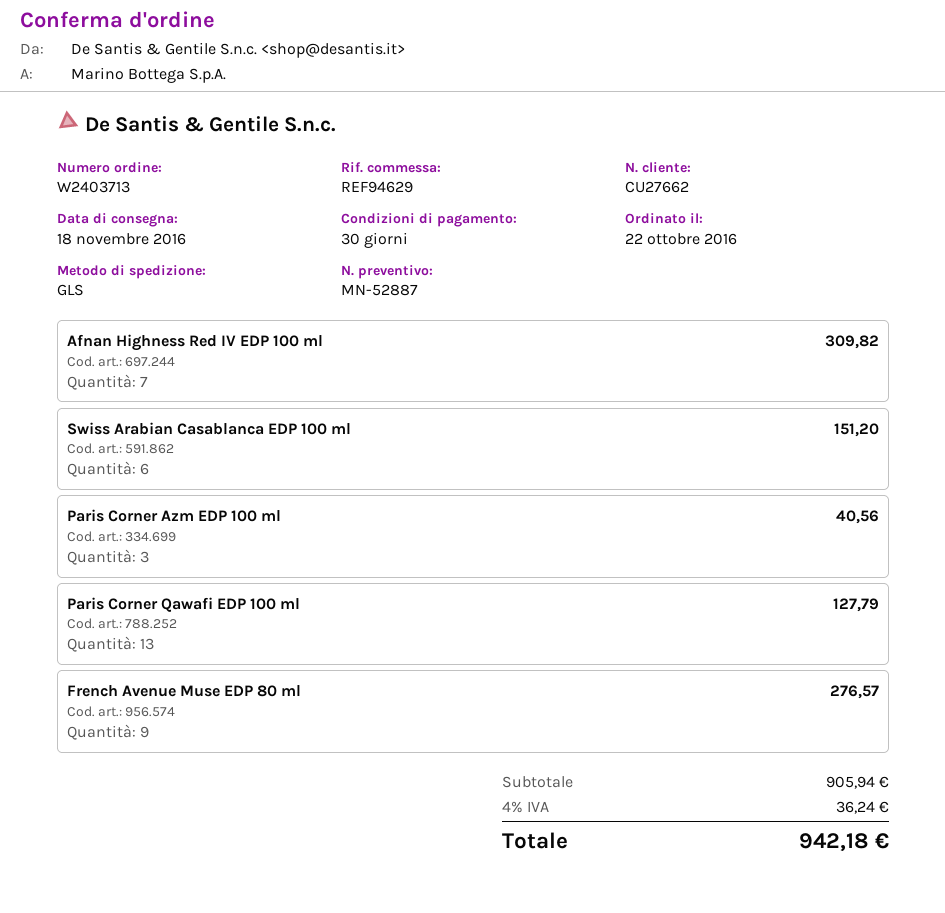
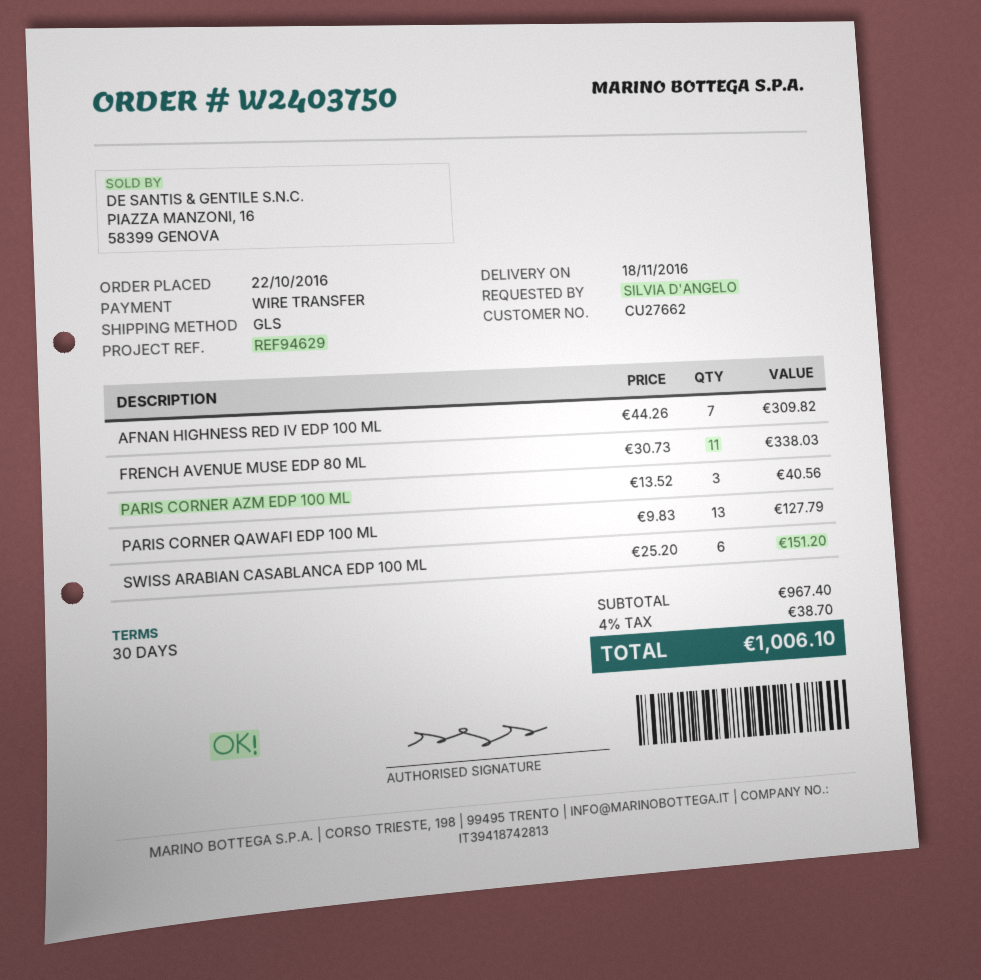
order number: W2403713 -> W2403750
French Avenue Muse EDP 80 ml: 9 for 276.57 -> 11 for 338.03
subtotal: 905.94 -> 967.40
tax: 4% = 36.24 -> 4% = 38.70
total: 942.18 -> 1006.10

